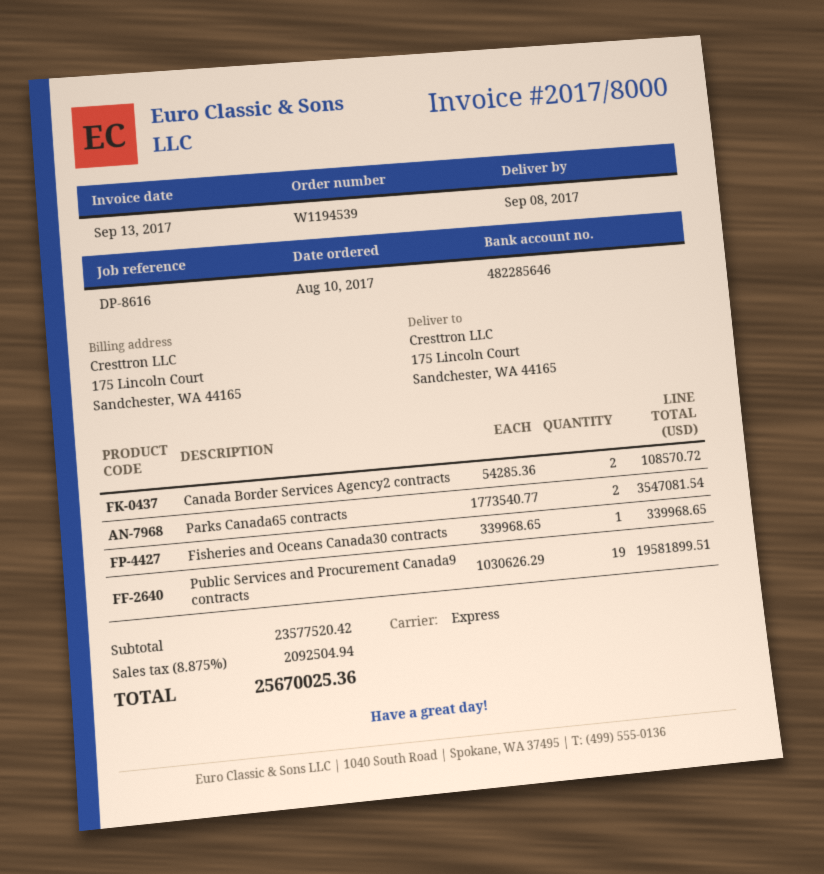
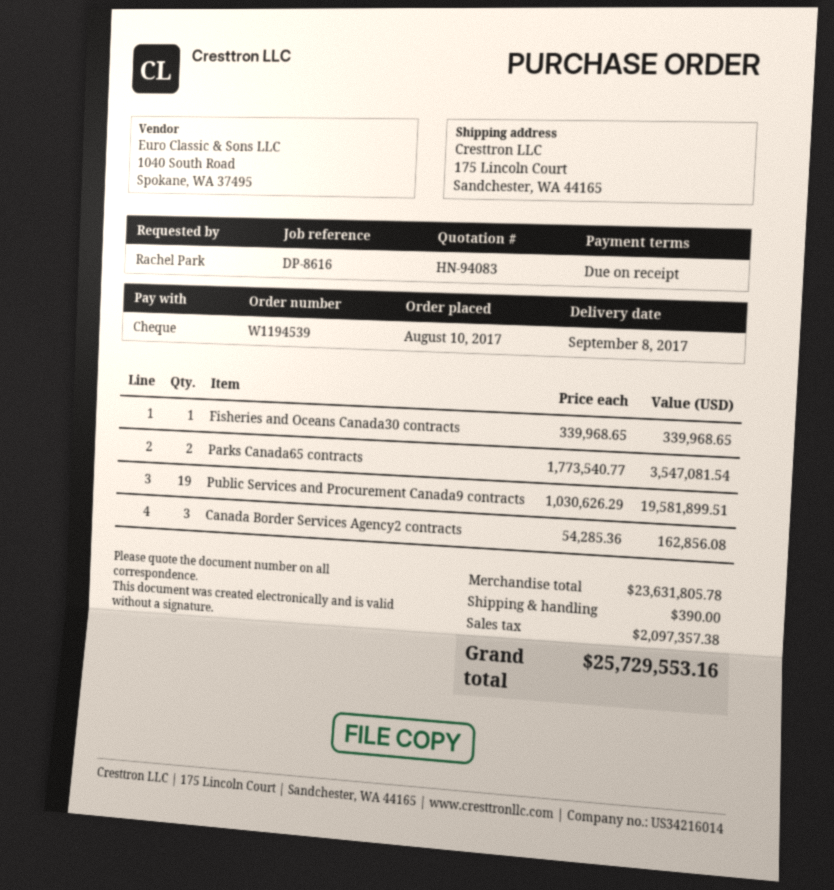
Canada Border Services Agency2 contracts: 2 x 54285.36 = 108570.72 -> 3 x 54285.36 = 162856.08
subtotal: 23577520.42 -> 23631805.78
shipping: none -> 390.00
tax: 2092504.94 -> 2097357.38
total: 25670025.36 -> 25729553.16

